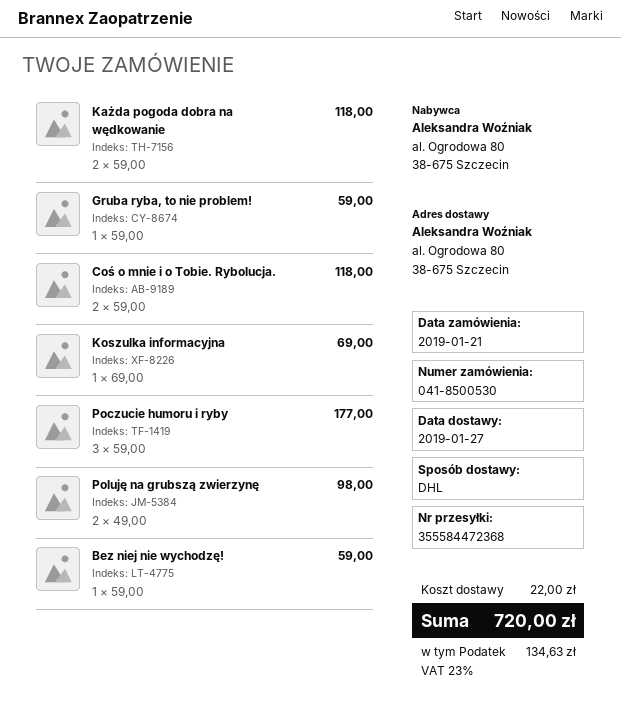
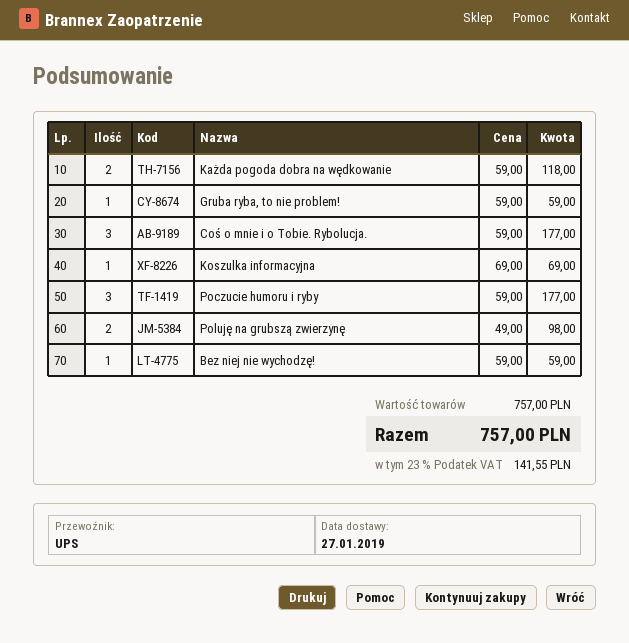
shipping method: DHL -> UPS
Coś o mnie i o Tobie. Rybolucja.: 2 x 59.00 = 118.00 -> 3 x 59.00 = 177.00
shipping: 22.00 -> none
tax: 23% = 134.63 -> 23% = 141.55
total: 720.00 -> 757.00

